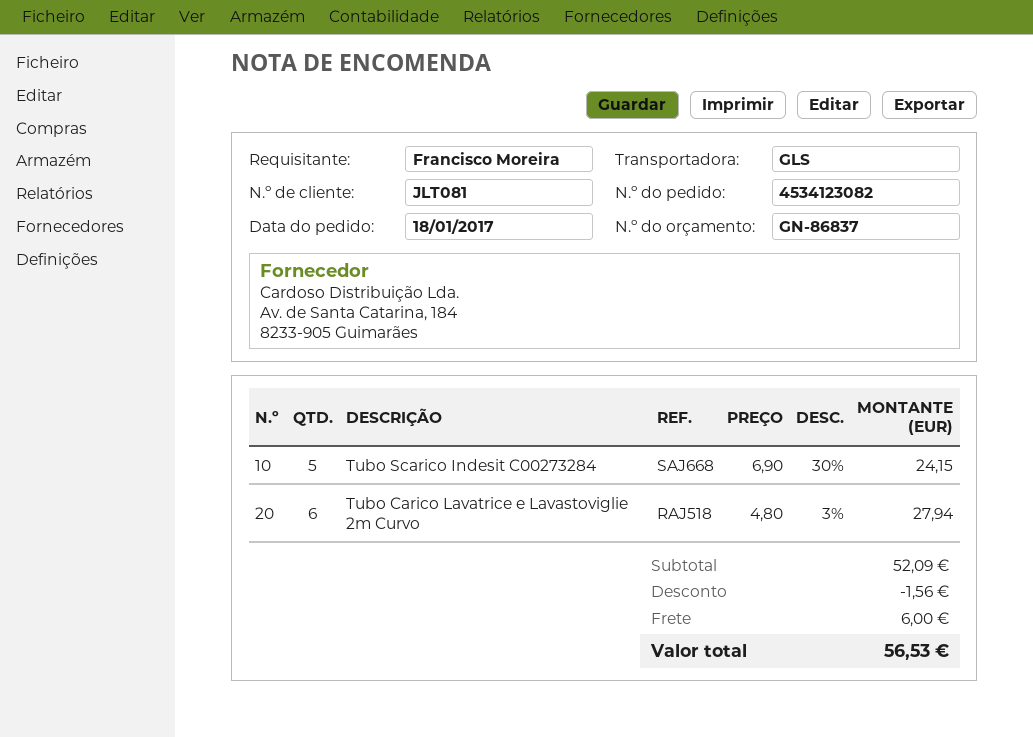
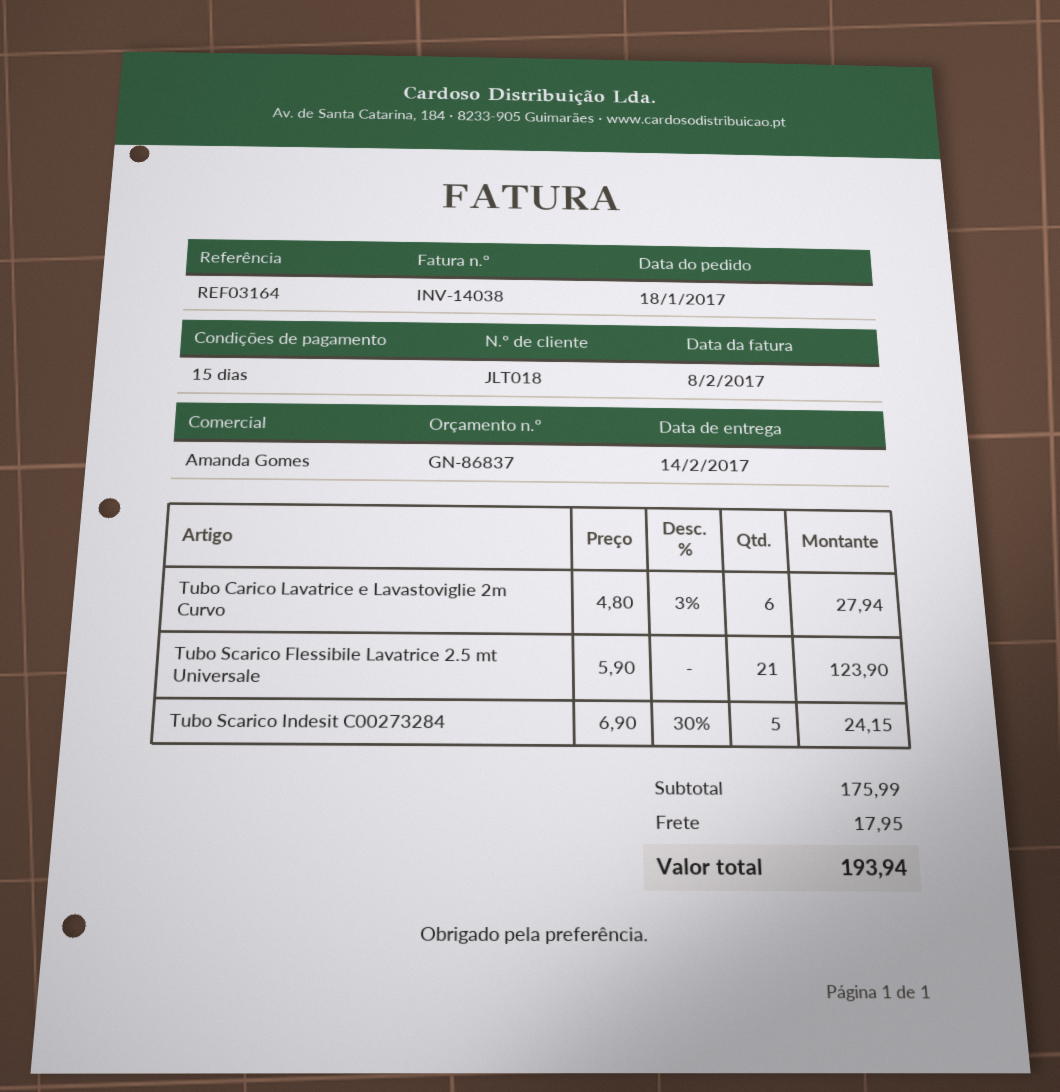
customer number: JLT081 -> JLT018
Tubo Scarico Flessibile Lavatrice 2.5 mt Universale: none -> 21 x 5.90 = 123.90
subtotal: 52.09 -> 175.99
discount: 1.56 -> none
shipping: 6.00 -> 17.95
total: 56.53 -> 193.94

